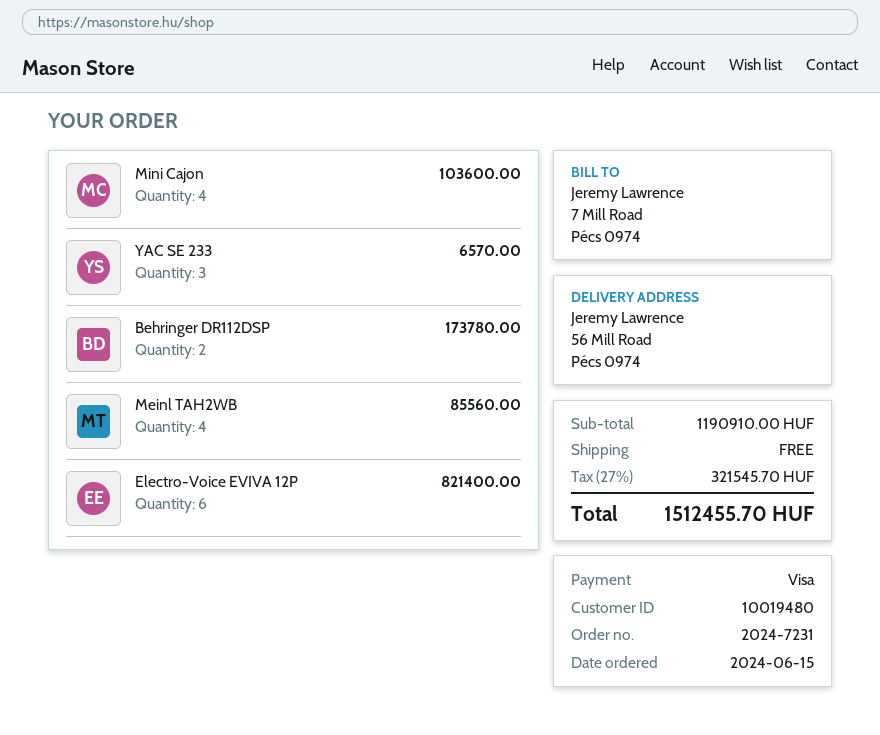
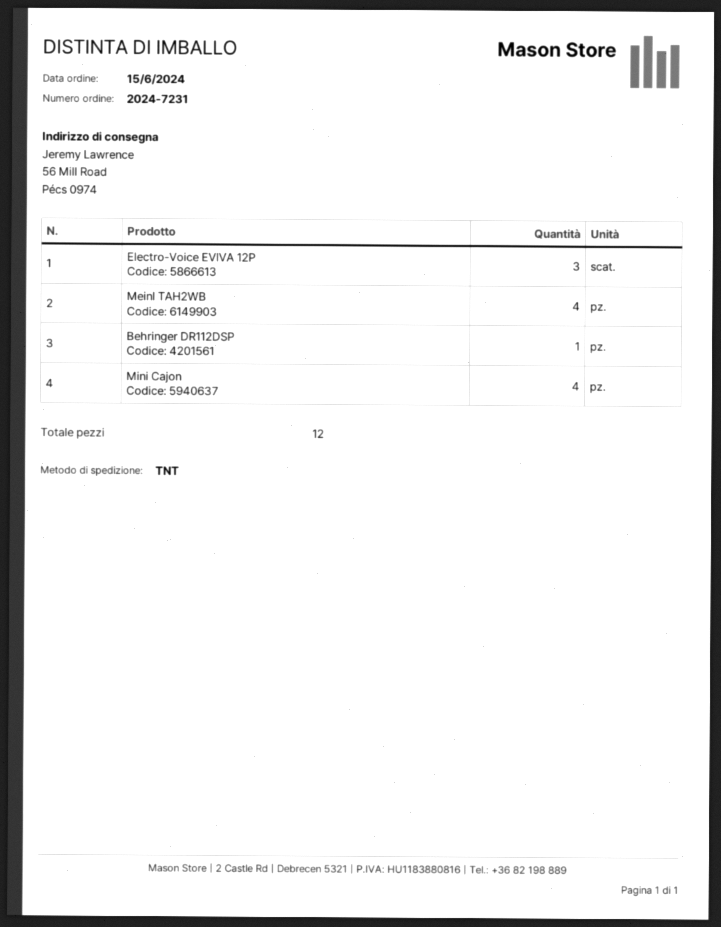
YAC SE 233: 3 -> none
Behringer DR112DSP: 2 -> 1
Electro-Voice EVIVA 12P: 6 -> 3

